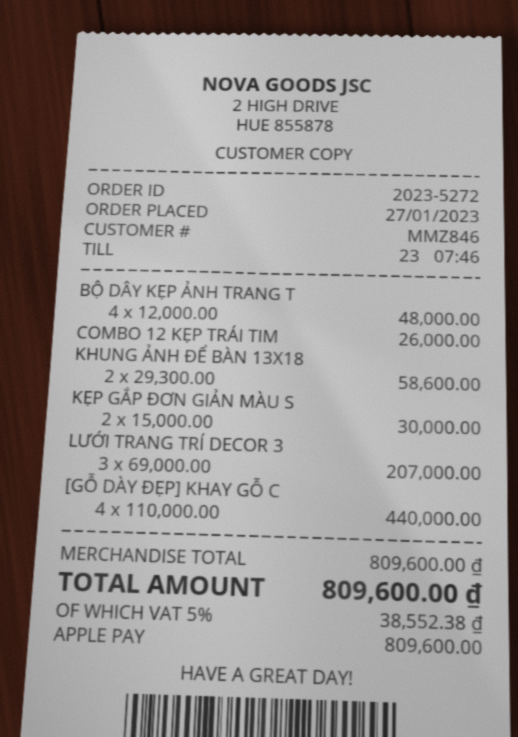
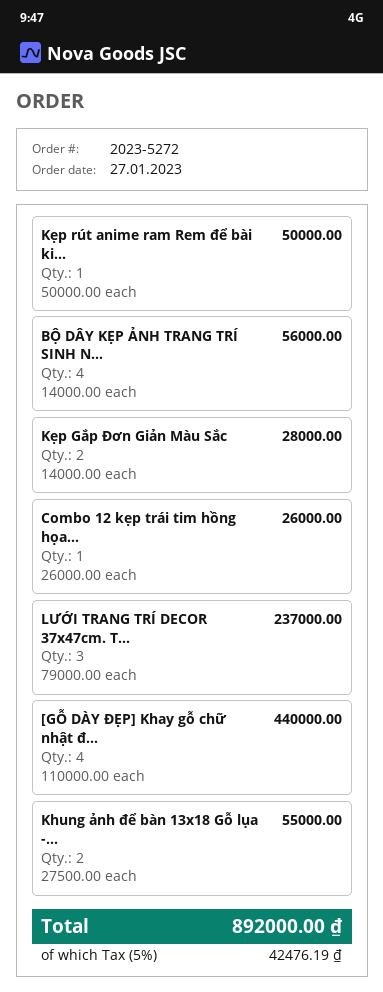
BỘ DÂY KẸP ẢNH TRANG T: 4 x 12000.00 = 48000.00 -> 4 x 14000.00 = 56000.00
KHUNG ẢNH ĐỂ BÀN 13X18: 2 x 29300.00 = 58600.00 -> 2 x 27500.00 = 55000.00
KẸP GẮP ĐƠN GIẢN MÀU S: 2 x 15000.00 = 30000.00 -> 2 x 14000.00 = 28000.00
LƯỚI TRANG TRÍ DECOR 3: 3 x 69000.00 = 207000.00 -> 3 x 79000.00 = 237000.00
Kẹp rút anime ram Rem để bài ki...: none -> 1 x 50000.00 = 50000.00
tax: 5% = 38552.38 -> 5% = 42476.19
total: 809600.00 -> 892000.00

